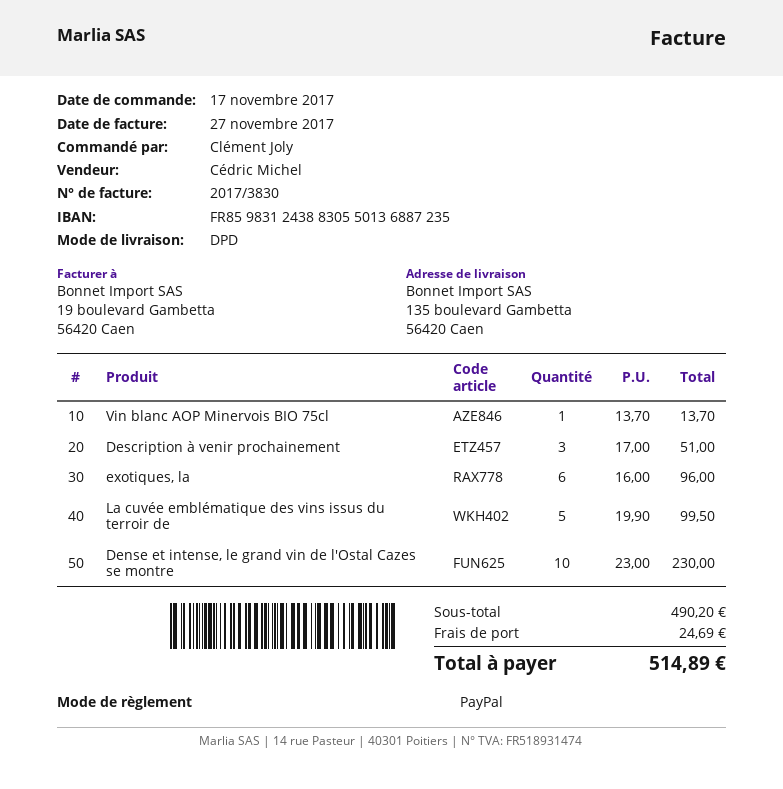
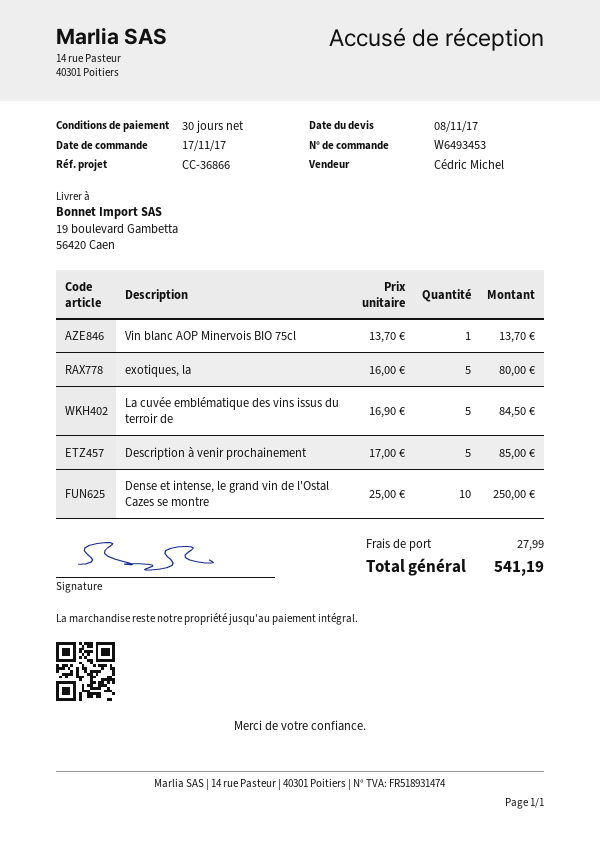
ship to: 135 boulevard Gambetta, 56420 Caen -> 19 boulevard Gambetta, 56420 Caen
Description à venir prochainement: 3 x 17.00 = 51.00 -> 5 x 17.00 = 85.00
exotiques, la: 6 x 16.00 = 96.00 -> 5 x 16.00 = 80.00
La cuvée emblématique des vins issus du terroir de: 5 x 19.90 = 99.50 -> 5 x 16.90 = 84.50
Dense et intense, le grand vin de l'Ostal Cazes se montre: 10 x 23.00 = 230.00 -> 10 x 25.00 = 250.00
shipping: 24.69 -> 27.99
total: 514.89 -> 541.19

